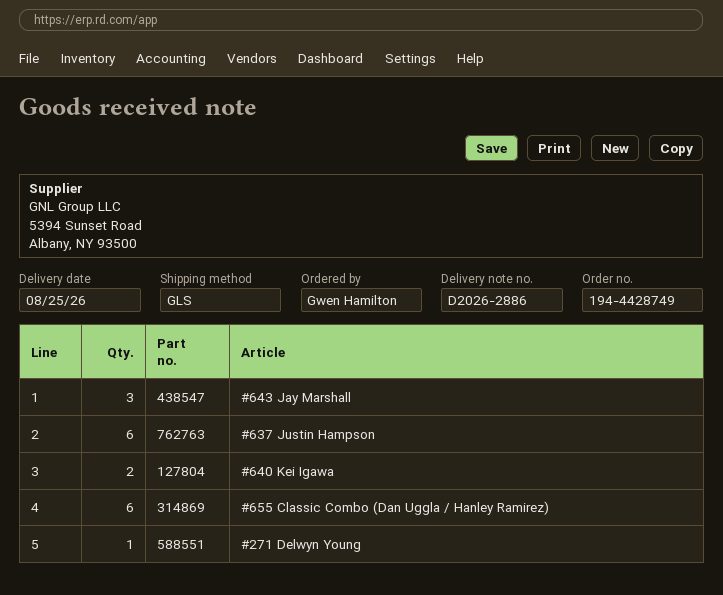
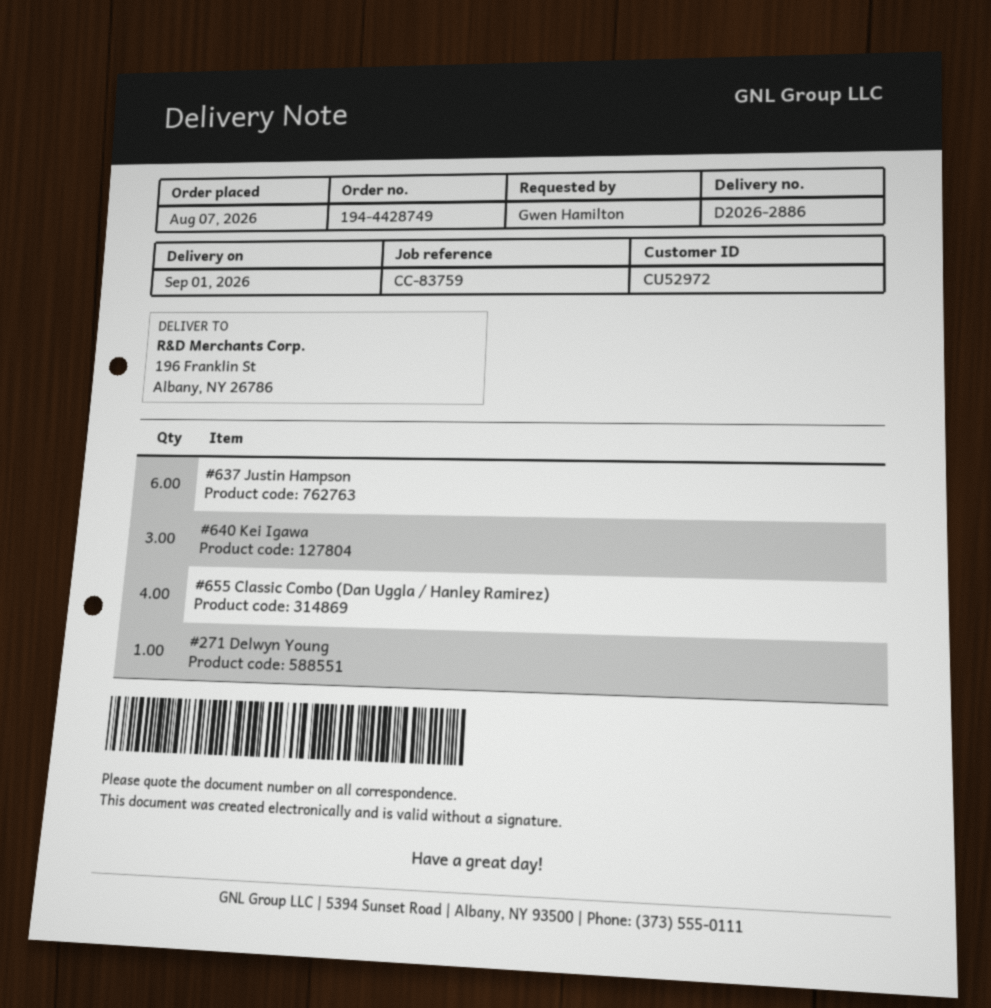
delivery date: 2026-08-25 -> 2026-09-01
#643 Jay Marshall: 3 -> none
#640 Kei Igawa: 2 -> 3
#655 Classic Combo (Dan Uggla / Hanley Ramirez): 6 -> 4

